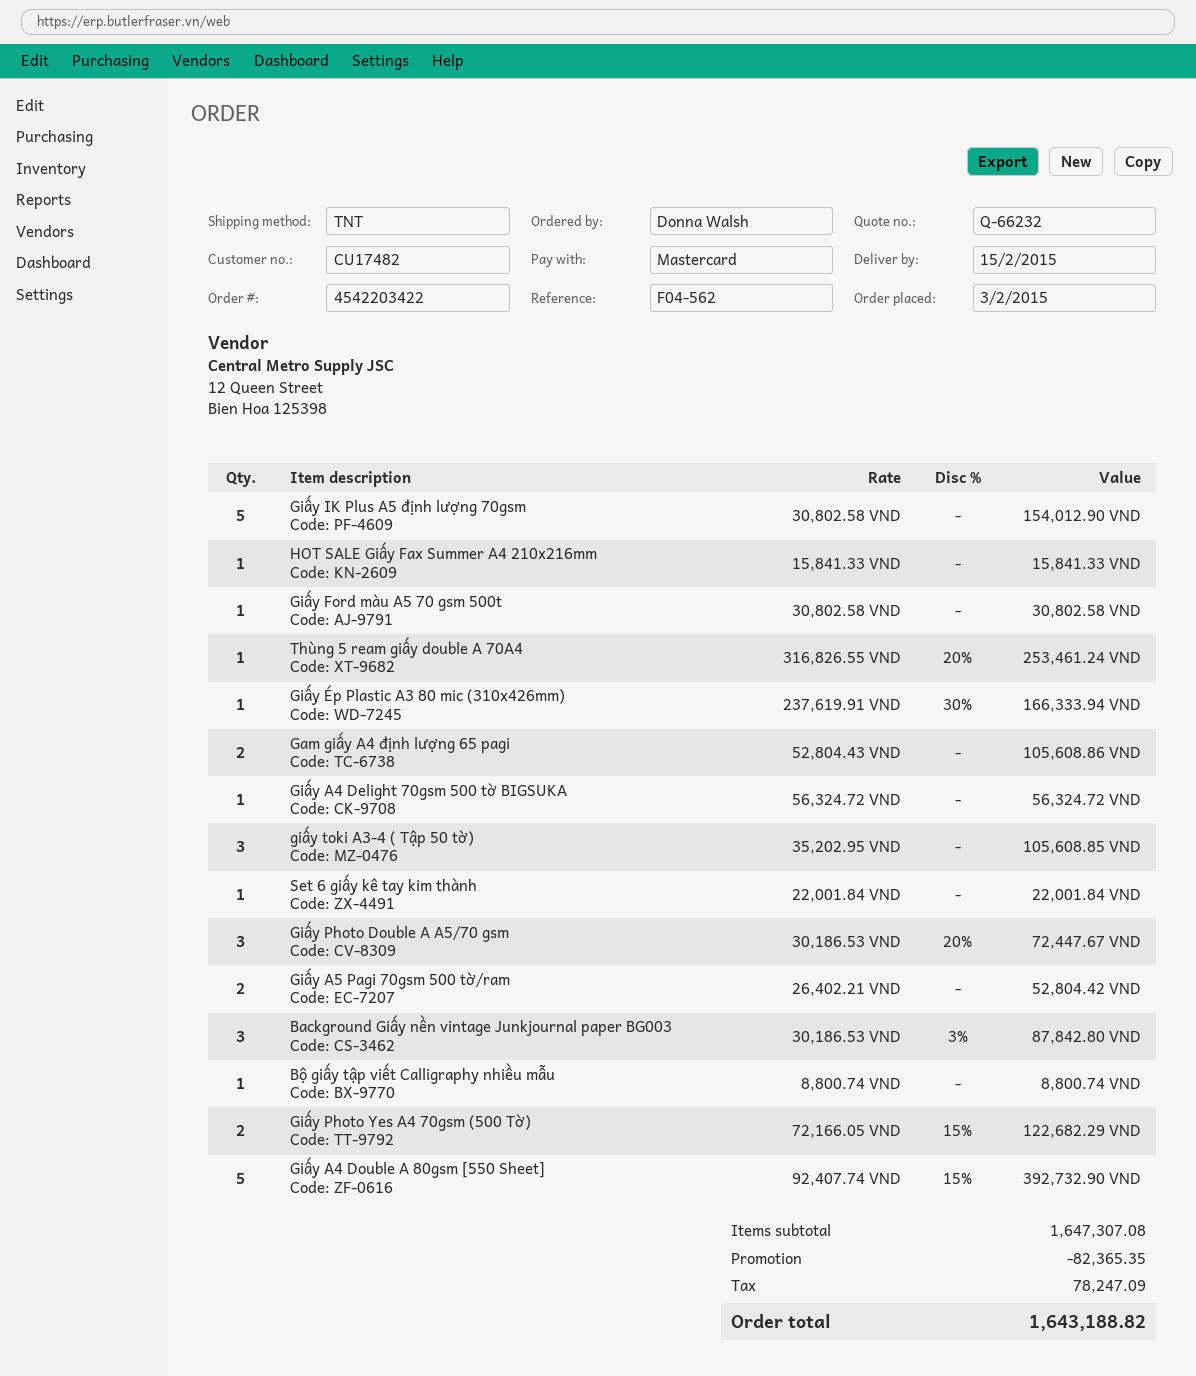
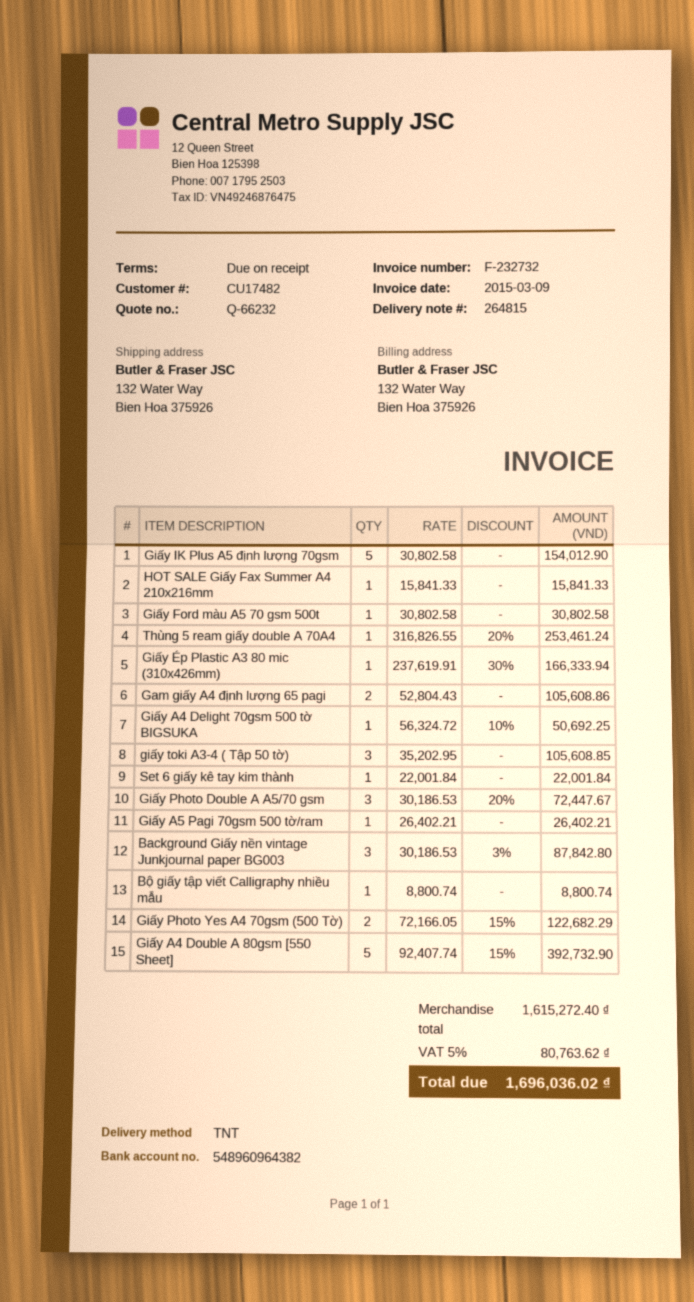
Giấy A4 Delight 70gsm 500 tờ BIGSUKA: 1 x 56324.72 = 56324.72 -> 1 x 56324.72 - 10% = 50692.25
Giấy A5 Pagi 70gsm 500 tờ/ram: 2 x 26402.21 = 52804.42 -> 1 x 26402.21 = 26402.21
subtotal: 1647307.08 -> 1615272.40
discount: 82365.35 -> none
tax: 78247.09 -> 80763.62
total: 1643188.82 -> 1696036.02

